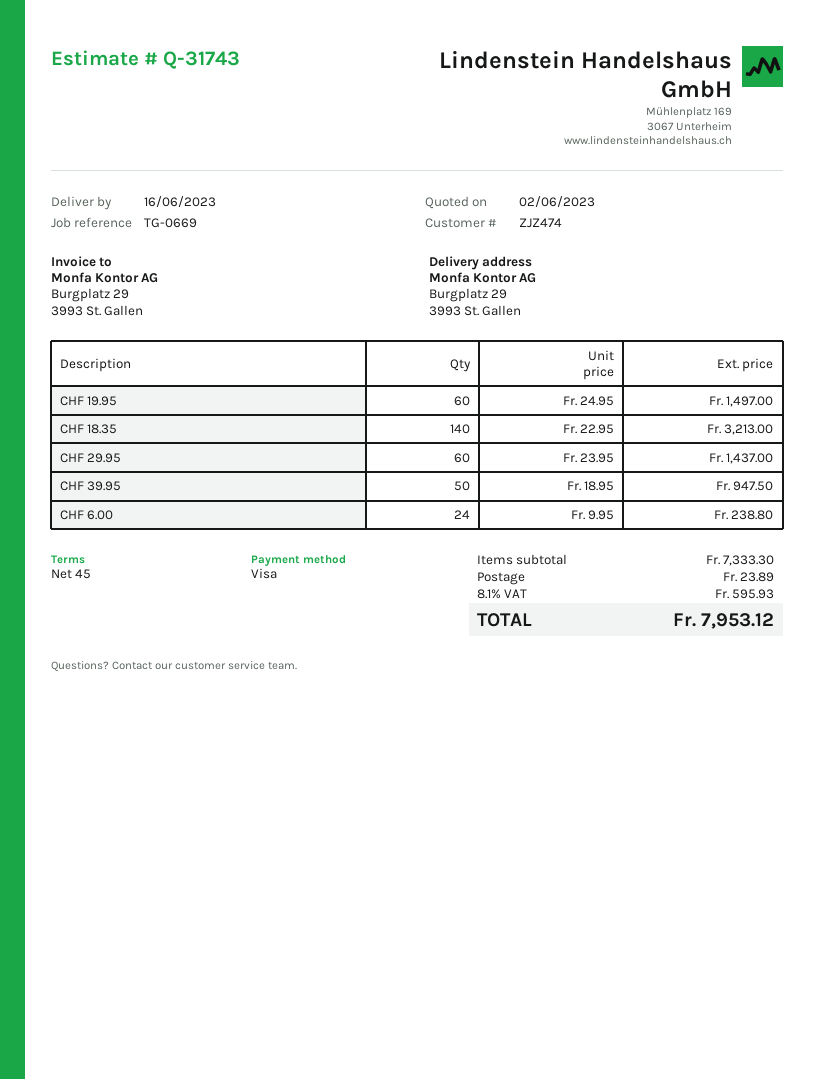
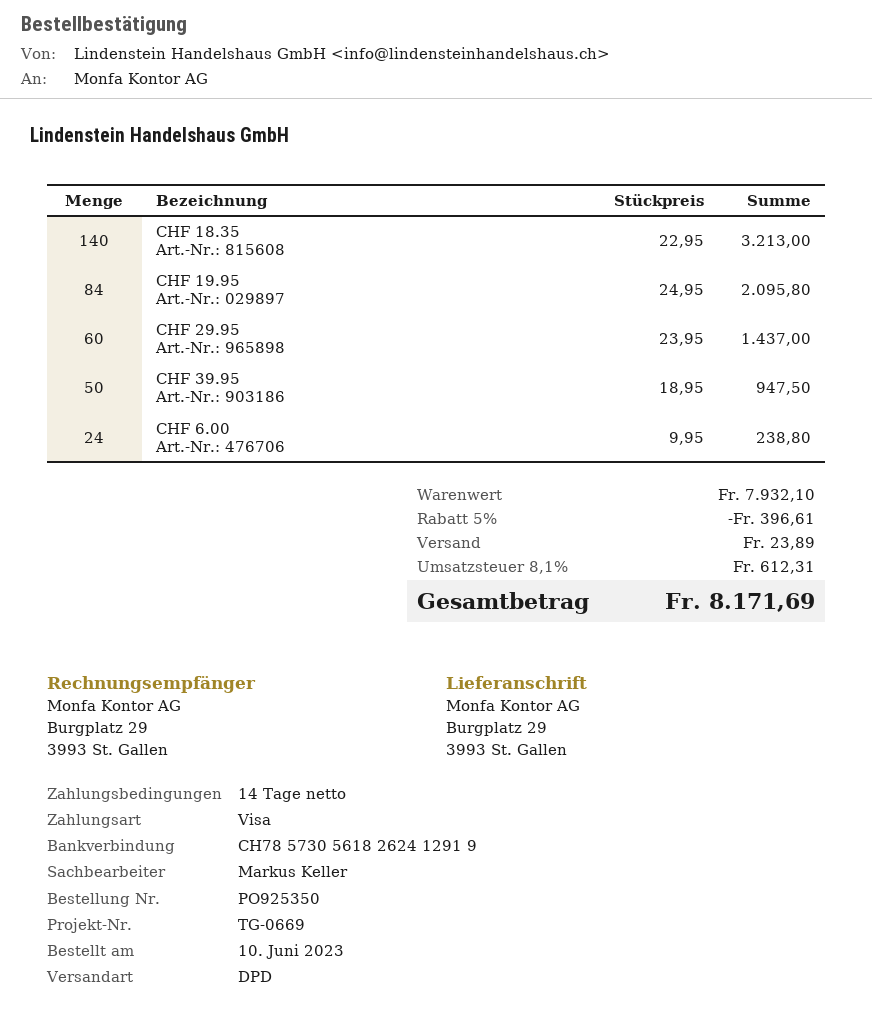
payment terms: 45 days -> 14 days
CHF 19.95: 60 x 24.95 = 1497.00 -> 84 x 24.95 = 2095.80
subtotal: 7333.30 -> 7932.10
discount: none -> 5% = 396.61
tax: 8.1% = 595.93 -> 8.1% = 612.31
total: 7953.12 -> 8171.69

